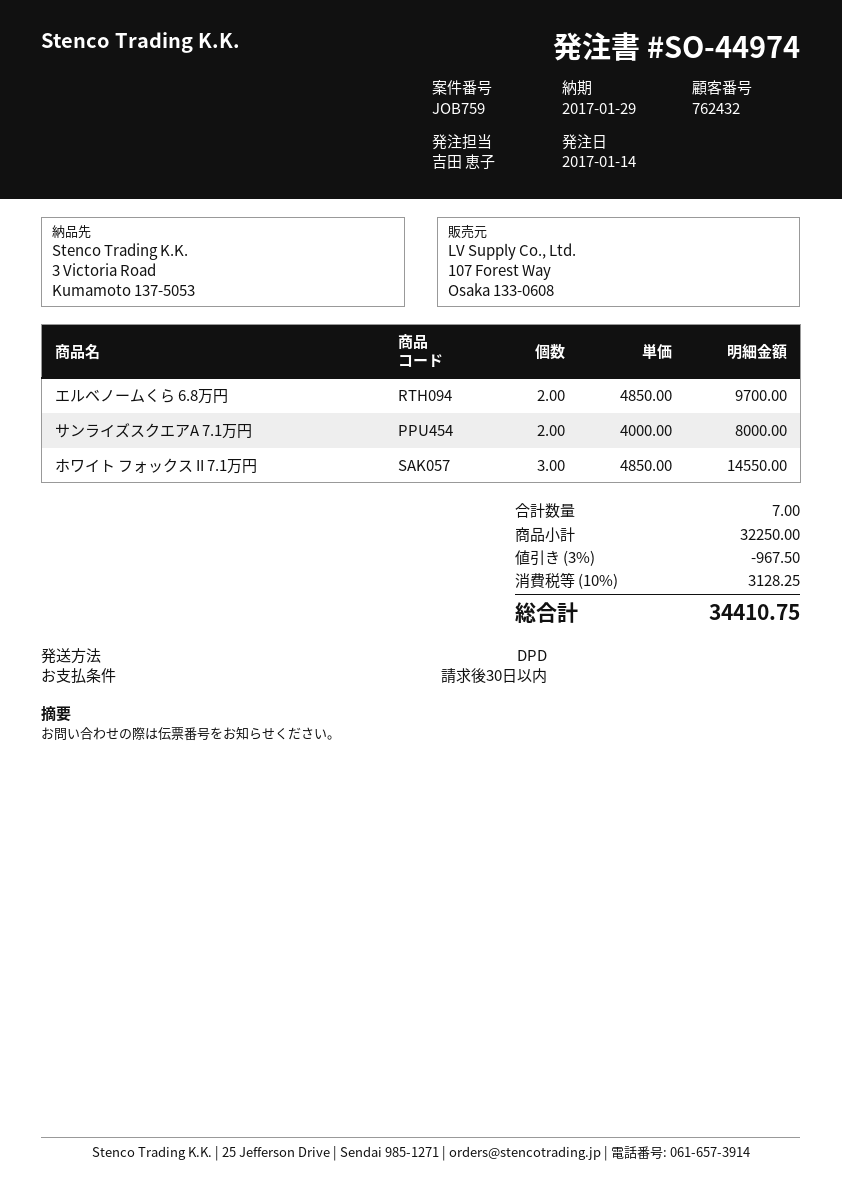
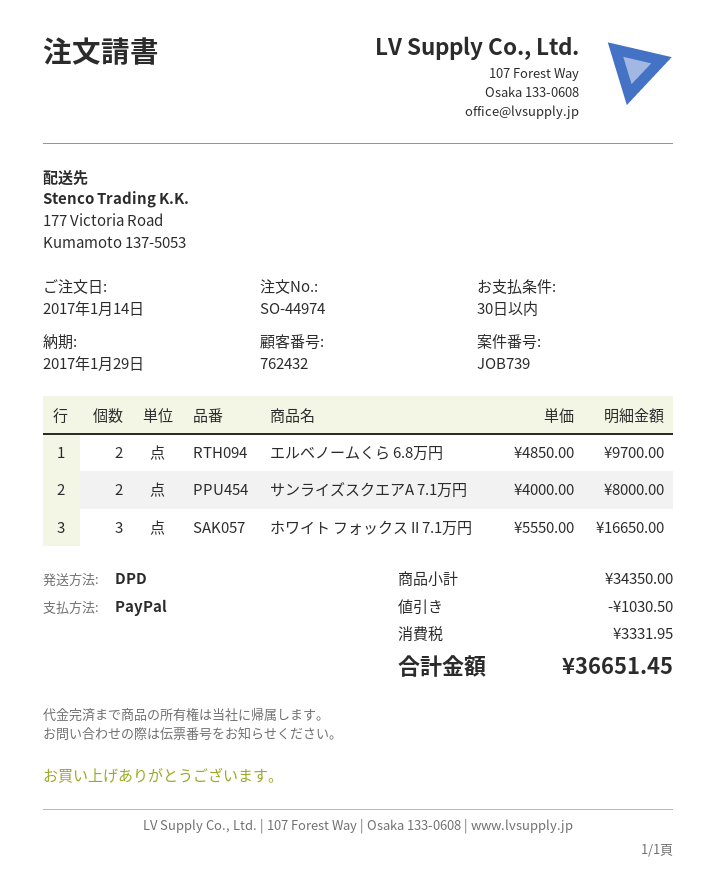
reference: JOB759 -> JOB739
ship to: 3 Victoria Road, Kumamoto 137-5053 -> 177 Victoria Road, Kumamoto 137-5053
ホワイト フォックス II 7.1万円: 3 x 4850.00 = 14550.00 -> 3 x 5550.00 = 16650.00
subtotal: 32250.00 -> 34350.00
discount: 967.50 -> 1030.50
tax: 3128.25 -> 3331.95
total: 34410.75 -> 36651.45

